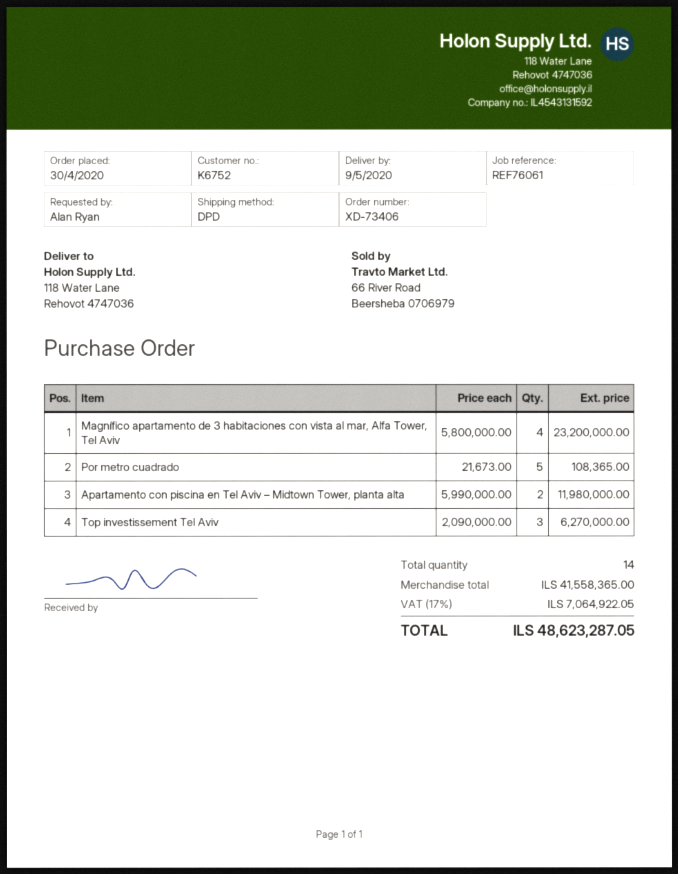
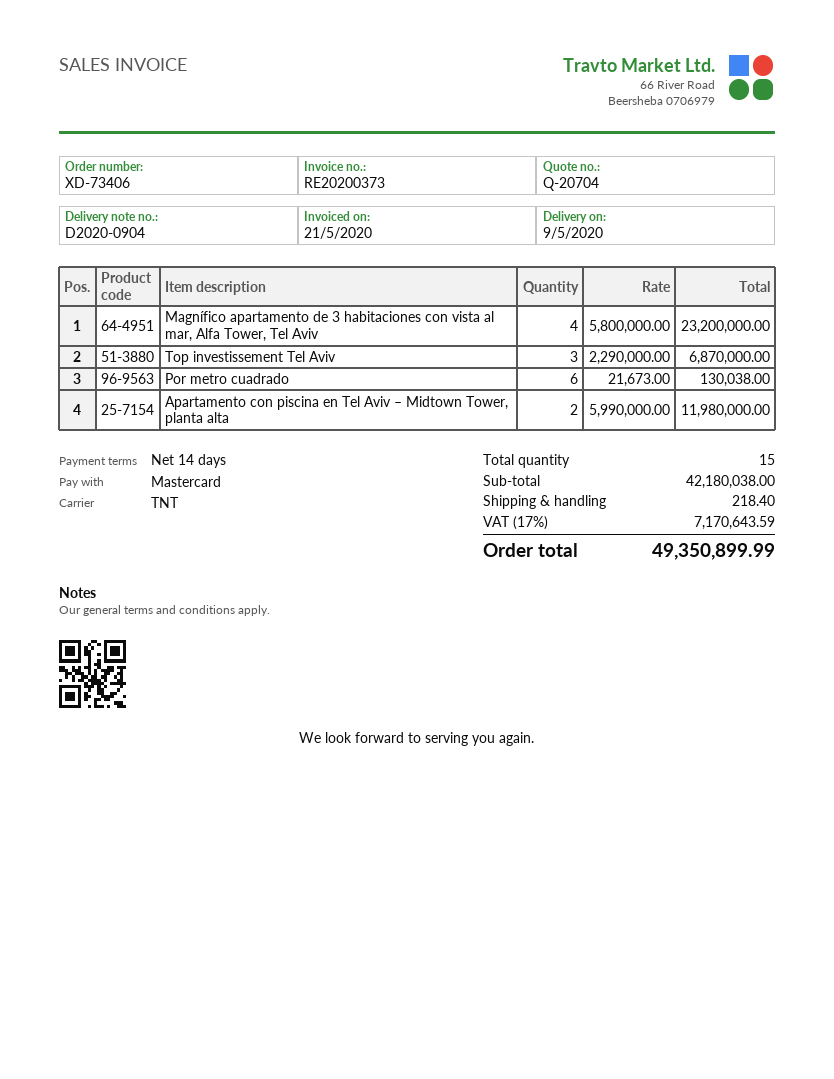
shipping method: DPD -> TNT
Por metro cuadrado: 5 x 21673.00 = 108365.00 -> 6 x 21673.00 = 130038.00
Top investissement Tel Aviv: 3 x 2090000.00 = 6270000.00 -> 3 x 2290000.00 = 6870000.00
total quantity: 14 -> 15
subtotal: 41558365.00 -> 42180038.00
shipping: none -> 218.40
tax: 17% = 7064922.05 -> 17% = 7170643.59
total: 48623287.05 -> 49350899.99

